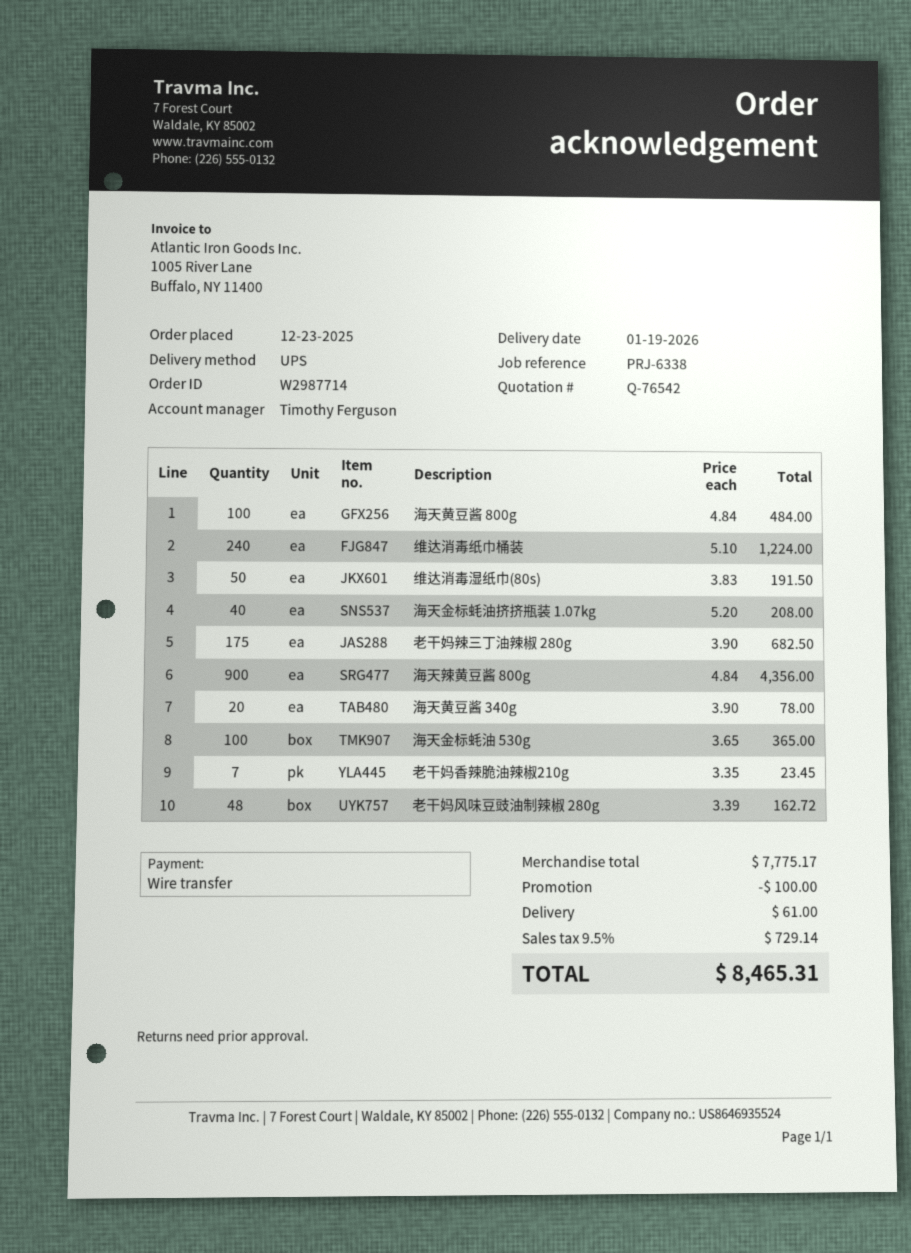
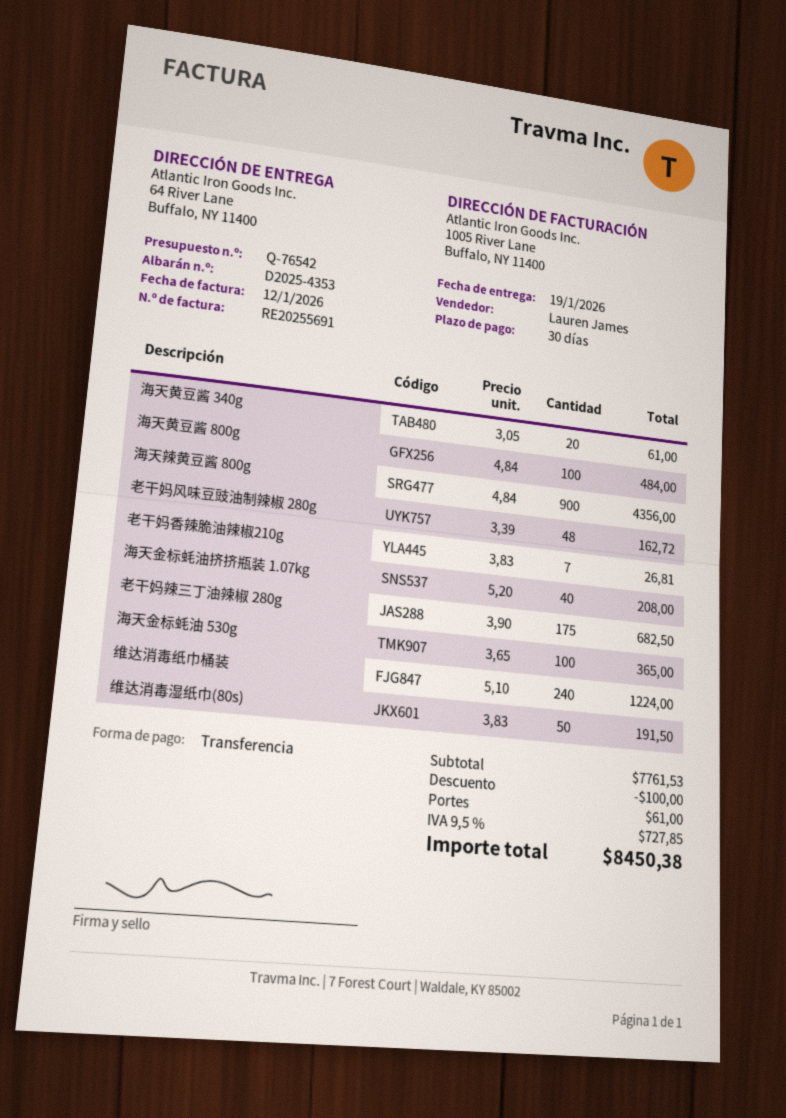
sales rep: Timothy Ferguson -> Lauren James
海天黄豆酱 340g: 20 x 3.90 = 78.00 -> 20 x 3.05 = 61.00
老干妈香辣脆油辣椒210g: 7 x 3.35 = 23.45 -> 7 x 3.83 = 26.81
subtotal: 7775.17 -> 7761.53
tax: 9.5% = 729.14 -> 9.5% = 727.85
total: 8465.31 -> 8450.38

